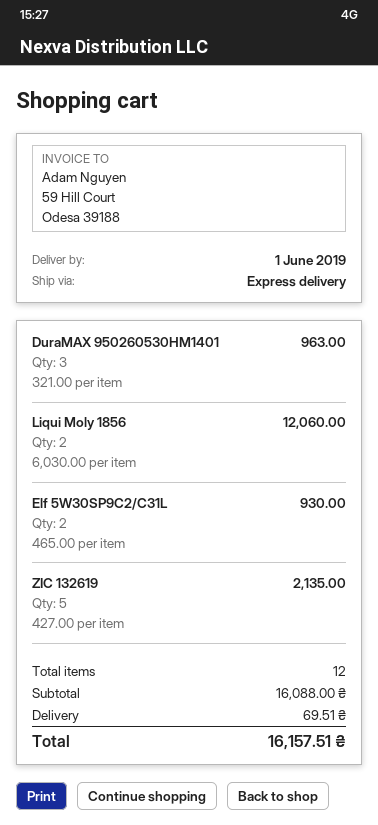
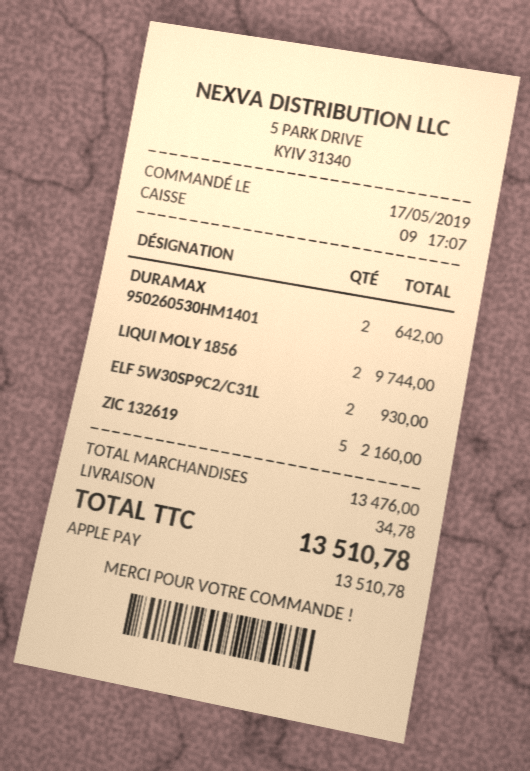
DuraMAX 950260530HM1401: 3 for 963.00 -> 2 for 642.00
Liqui Moly 1856: 2 for 12060.00 -> 2 for 9744.00
ZIC 132619: 5 for 2135.00 -> 5 for 2160.00
subtotal: 16088.00 -> 13476.00
shipping: 69.51 -> 34.78
total: 16157.51 -> 13510.78

